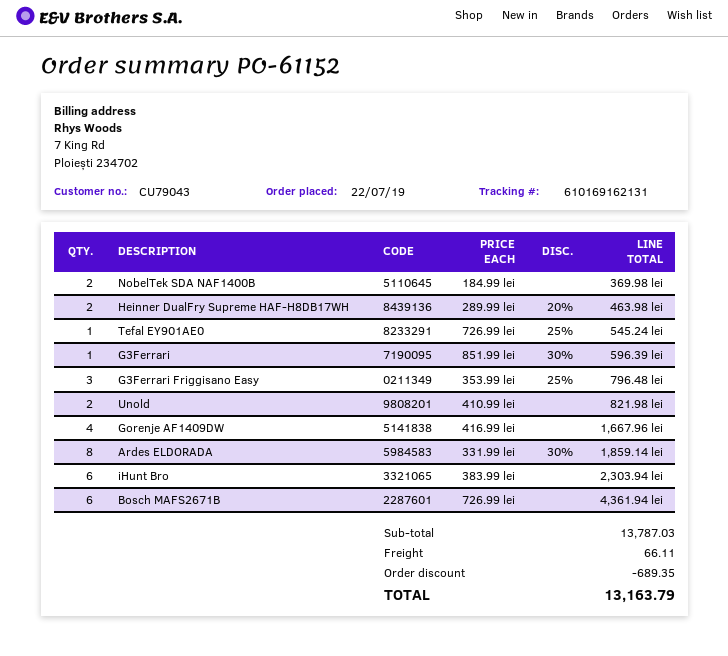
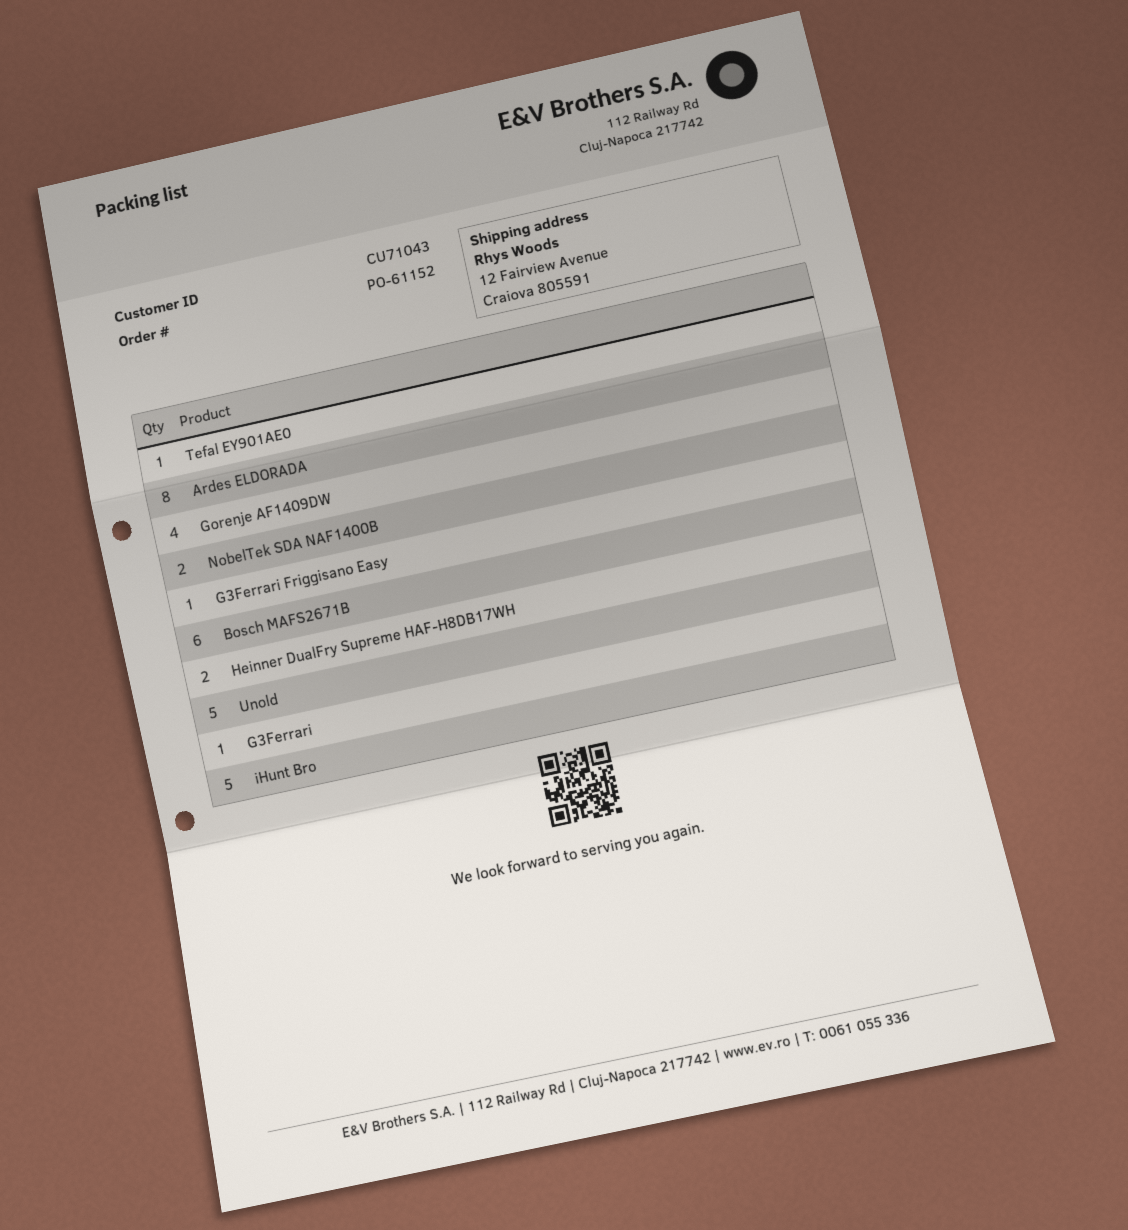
customer number: CU79043 -> CU71043
G3Ferrari Friggisano Easy: 3 -> 1
Unold: 2 -> 5
iHunt Bro: 6 -> 5

